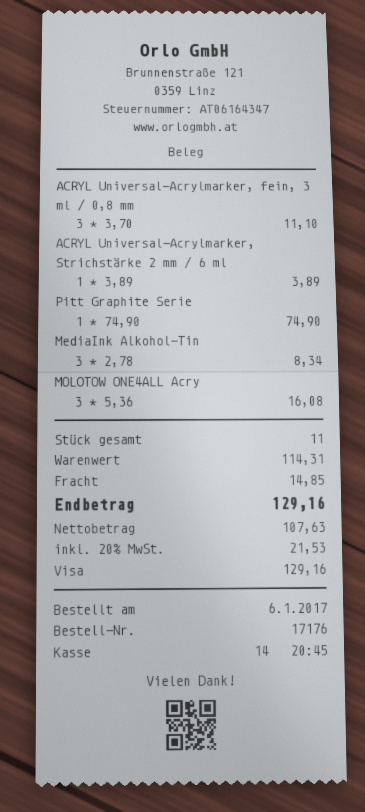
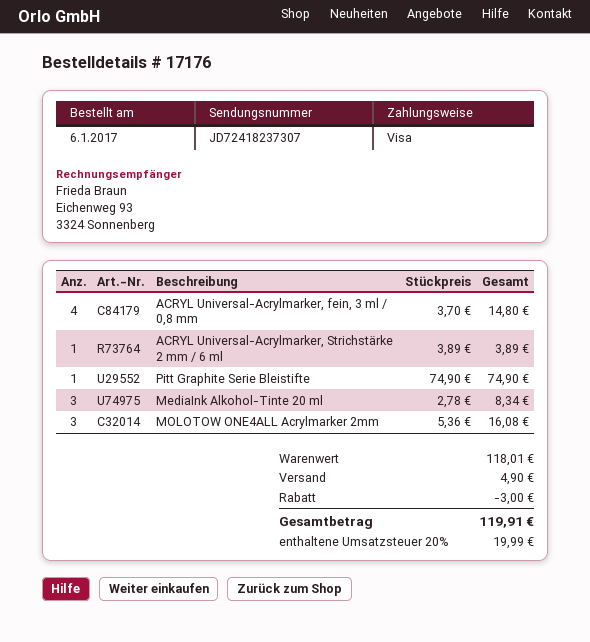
ACRYL Universal-Acrylmarker, fein, 3 ml / 0,8 mm: 3 x 3.70 = 11.10 -> 4 x 3.70 = 14.80
subtotal: 114.31 -> 118.01
discount: none -> 3.00
shipping: 14.85 -> 4.90
tax: 20% = 21.53 -> 20% = 19.99
total: 129.16 -> 119.91

